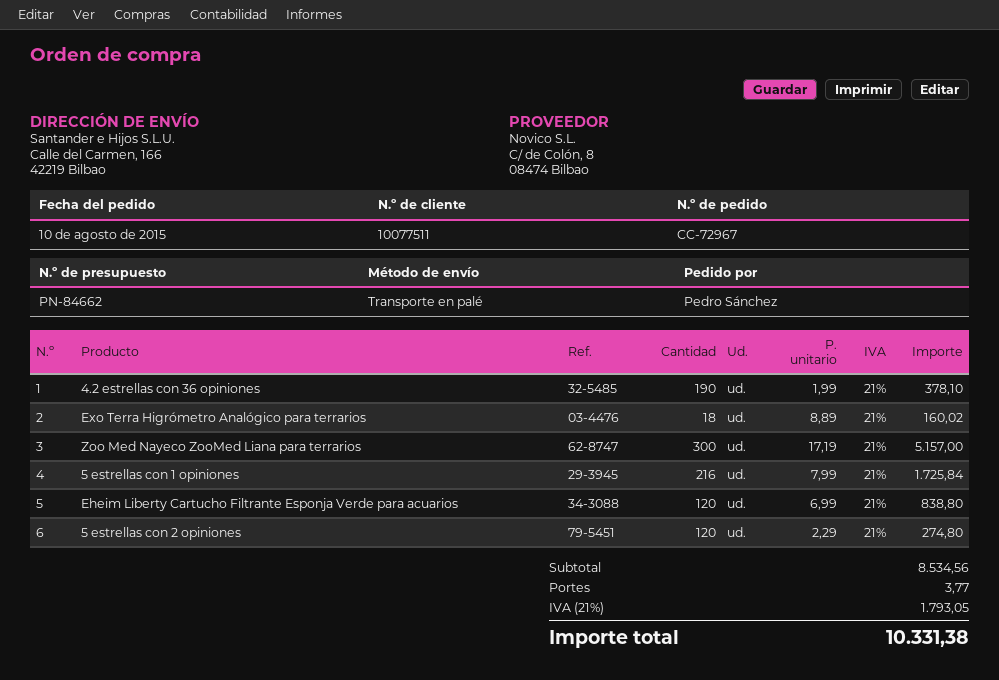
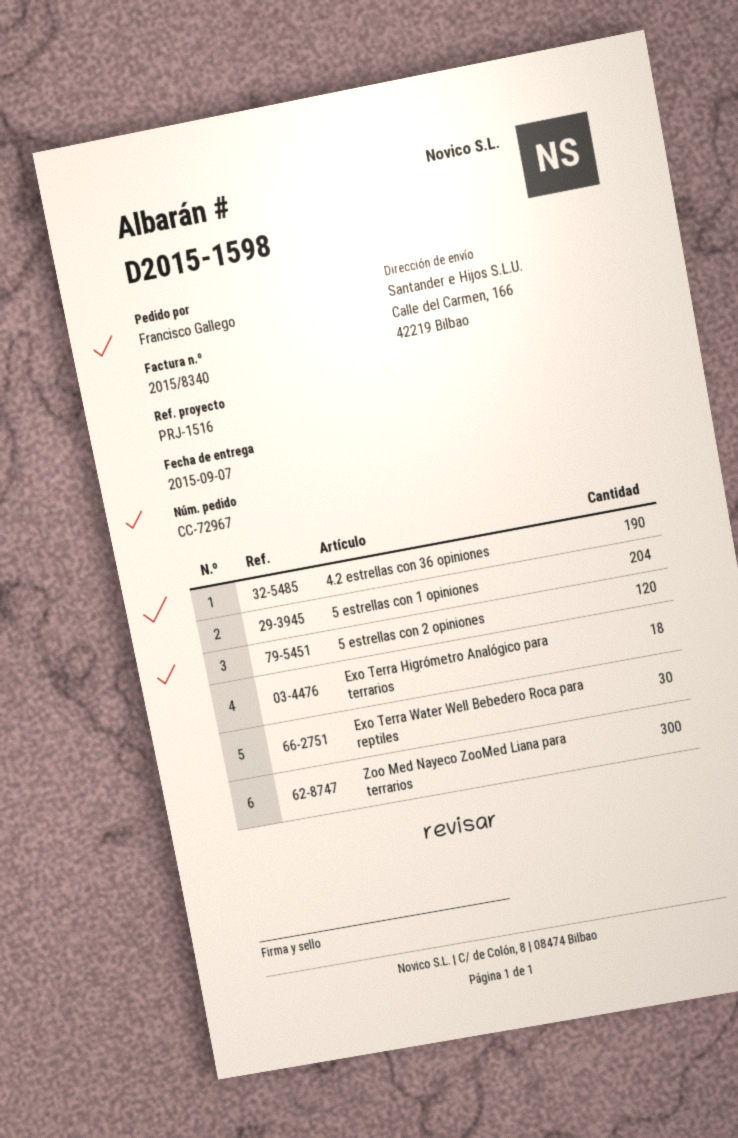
ordered by: Pedro Sánchez -> Francisco Gallego
5 estrellas con 1 opiniones: 216 -> 204
Eheim Liberty Cartucho Filtrante Esponja Verde para acuarios: 120 -> none
Exo Terra Water Well Bebedero Roca para reptiles: none -> 30

